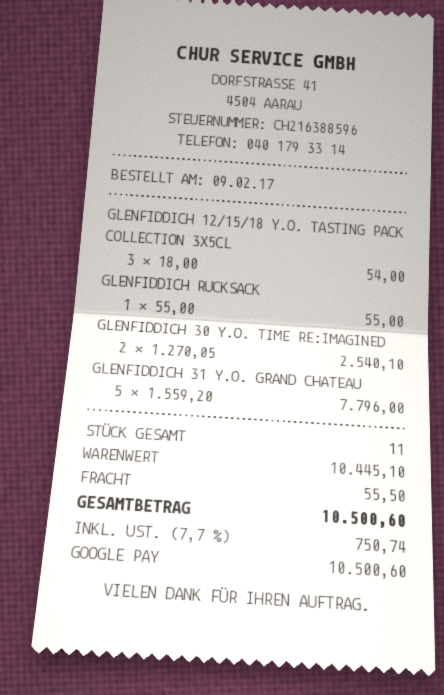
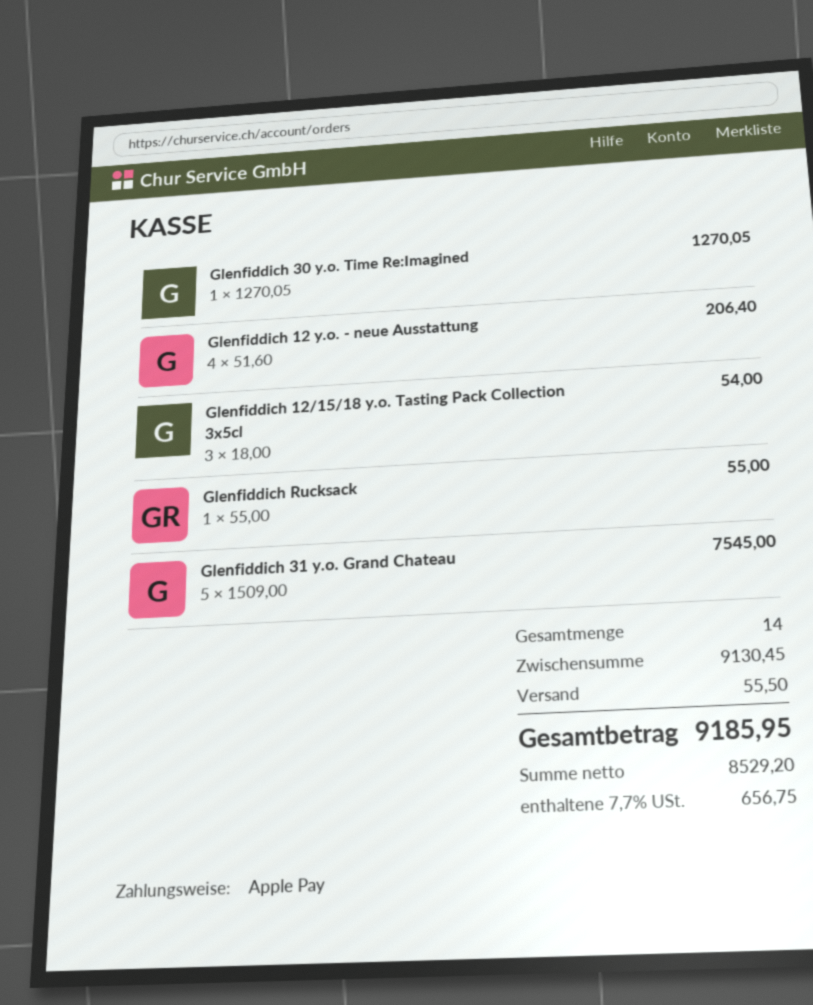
payment method: Google Pay -> Apple Pay
GLENFIDDICH 30 Y.O. TIME RE:IMAGINED: 2 x 1270.05 = 2540.10 -> 1 x 1270.05 = 1270.05
GLENFIDDICH 31 Y.O. GRAND CHATEAU: 5 x 1559.20 = 7796.00 -> 5 x 1509.00 = 7545.00
Glenfiddich 12 y.o. - neue Ausstattung: none -> 4 x 51.60 = 206.40
total quantity: 11 -> 14
subtotal: 10445.10 -> 9130.45
tax: 7.7% = 750.74 -> 7.7% = 656.75
total: 10500.60 -> 9185.95

